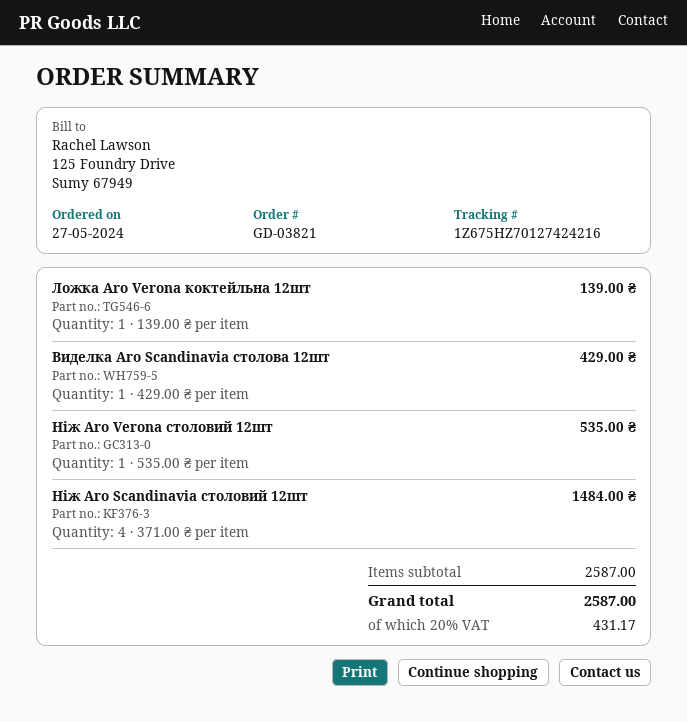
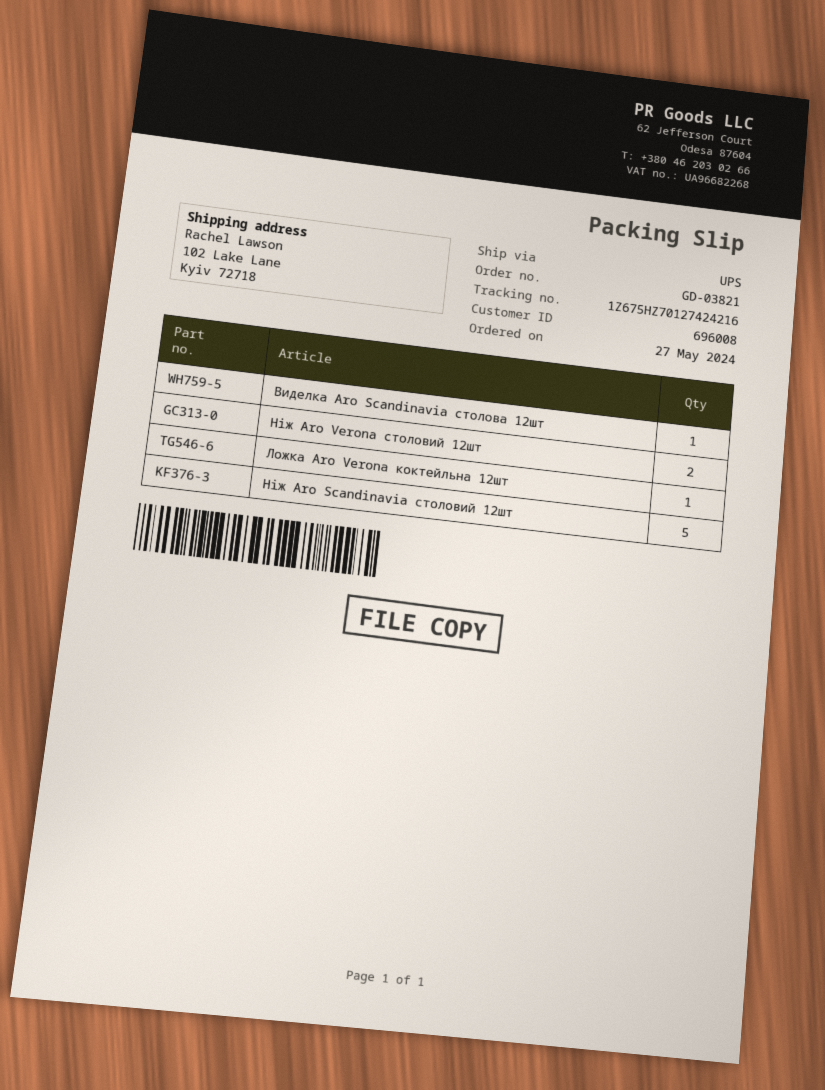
Ніж Aro Verona столовий 12шт: 1 -> 2
Ніж Aro Scandinavia столовий 12шт: 4 -> 5

